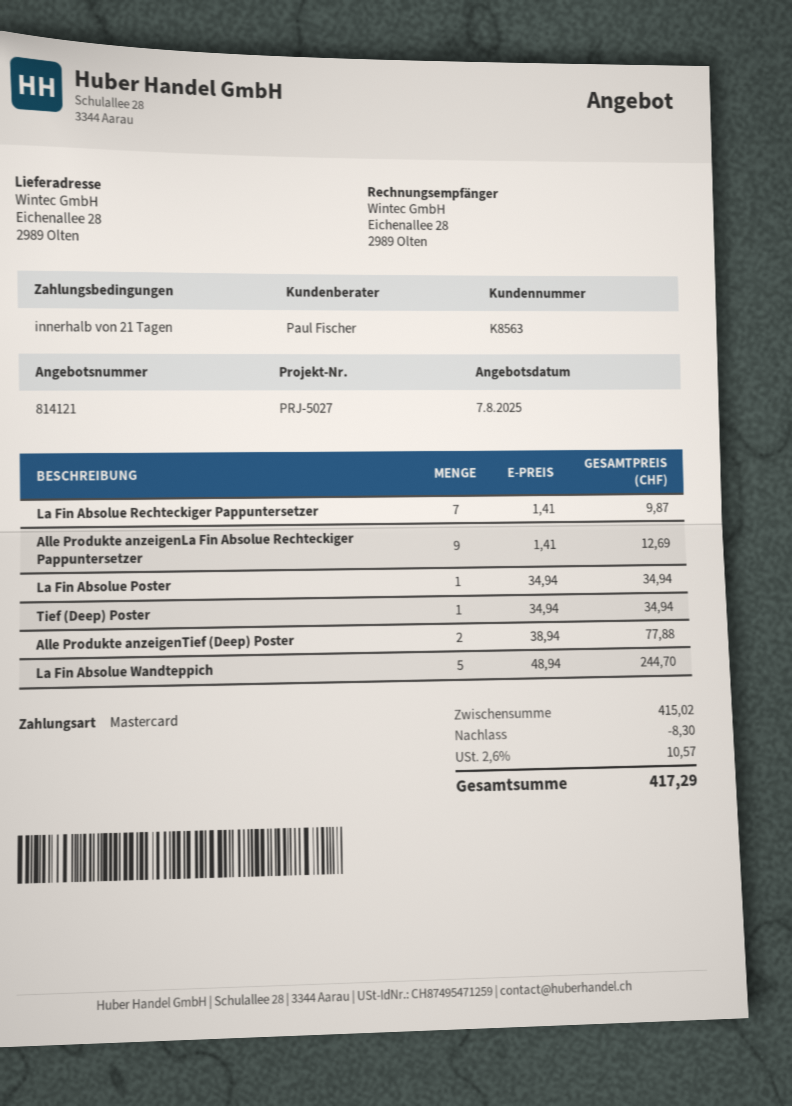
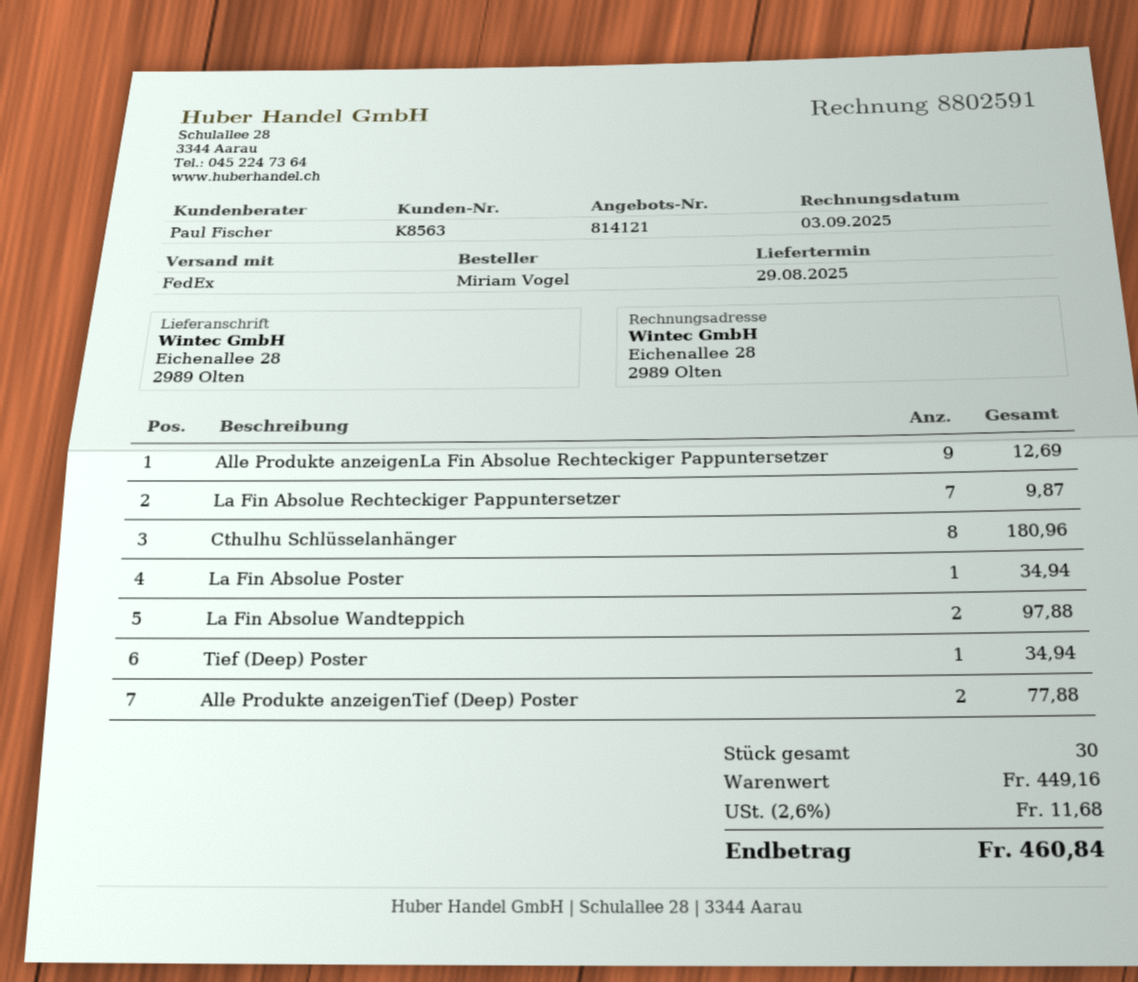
La Fin Absolue Wandteppich: 5 for 244.70 -> 2 for 97.88
Cthulhu Schlüsselanhänger: none -> 8 for 180.96
subtotal: 415.02 -> 449.16
discount: 8.30 -> none
tax: 2.6% = 10.57 -> 2.6% = 11.68
total: 417.29 -> 460.84

